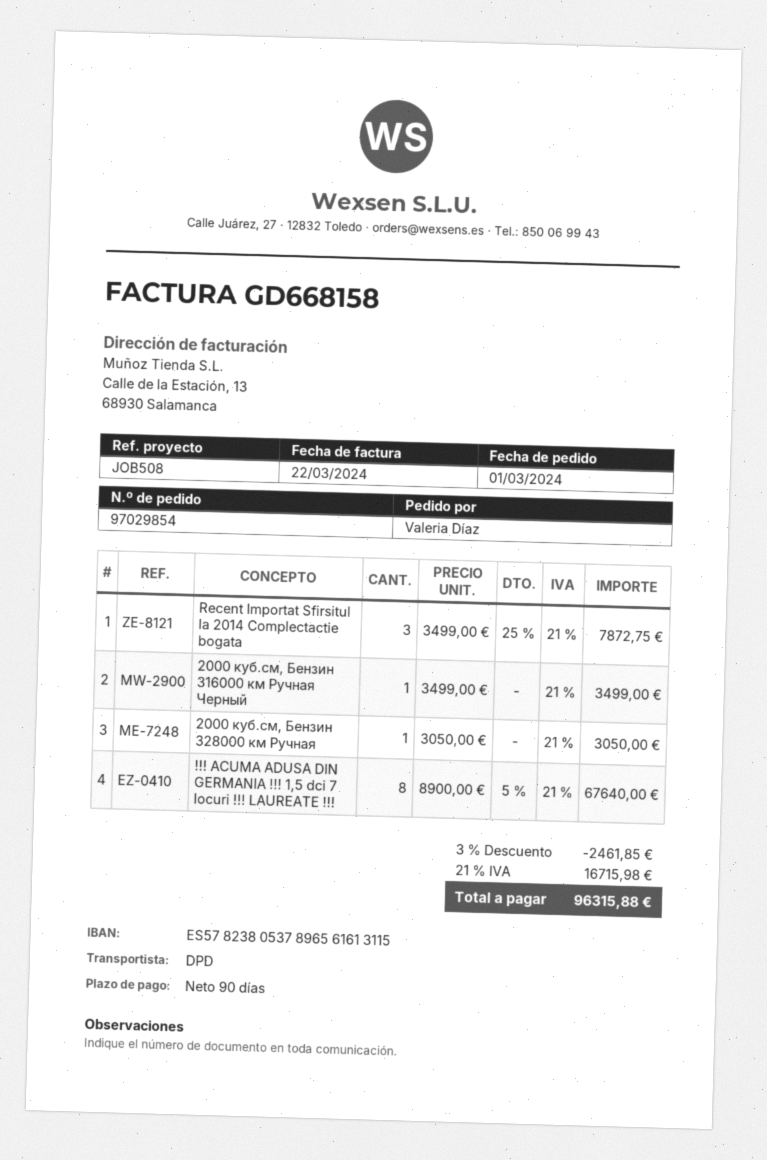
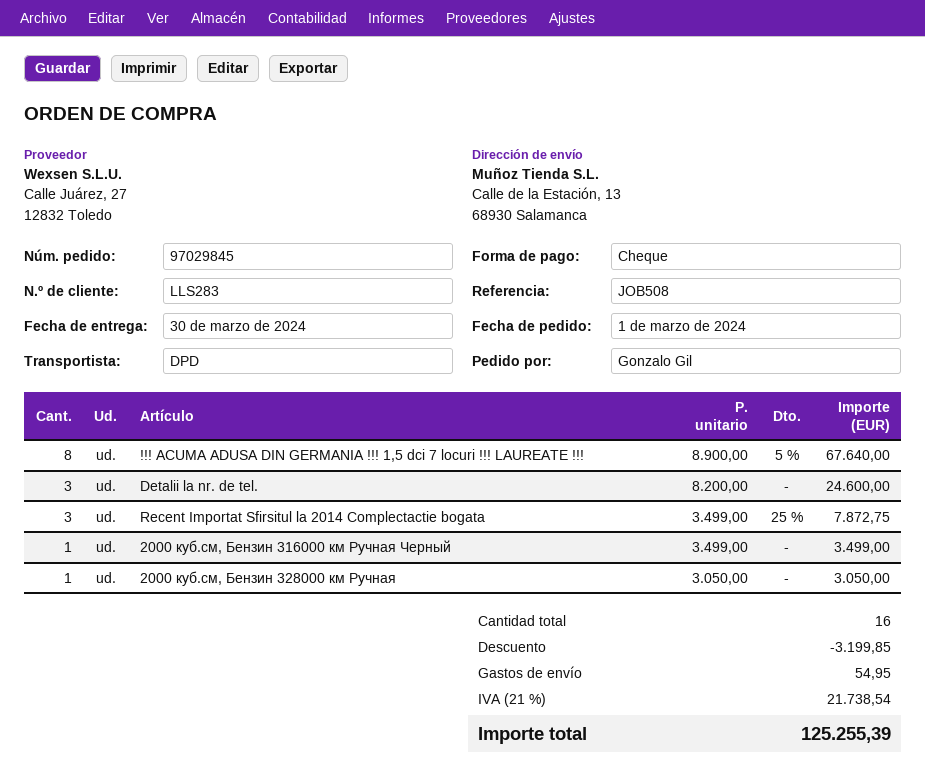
order number: 97029854 -> 97029845
ordered by: Valeria Díaz -> Gonzalo Gil
Detalii la nr. de tel.: none -> 3 x 8200.00 = 24600.00
discount: 2461.85 -> 3199.85
shipping: none -> 54.95
tax: 21% = 16715.98 -> 21% = 21738.54
total: 96315.88 -> 125255.39

